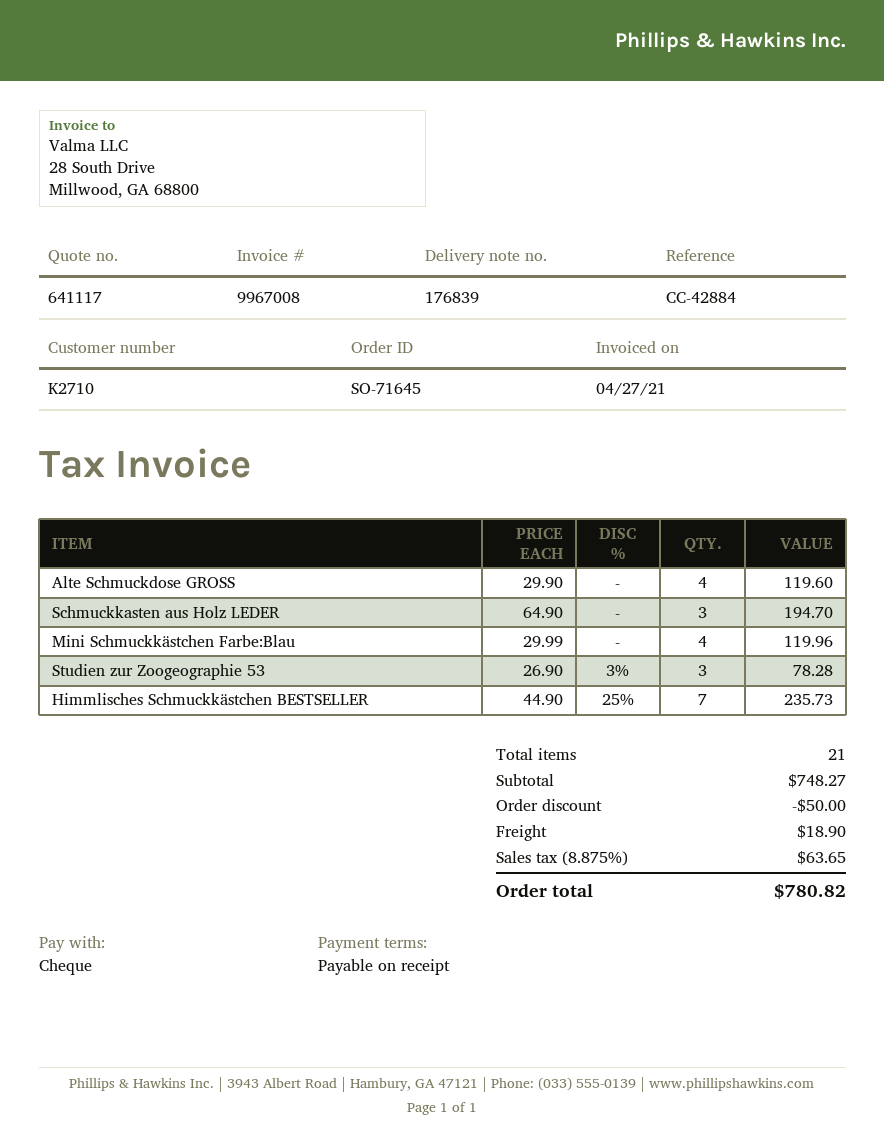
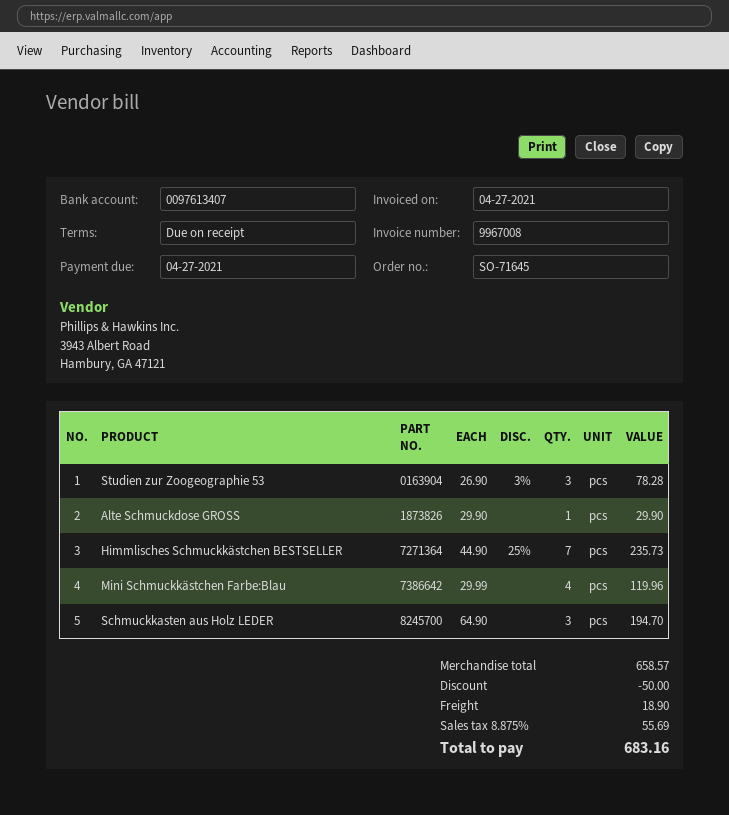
Alte Schmuckdose GROSS: 4 x 29.90 = 119.60 -> 1 x 29.90 = 29.90
subtotal: 748.27 -> 658.57
tax: 8.875% = 63.65 -> 8.875% = 55.69
total: 780.82 -> 683.16

